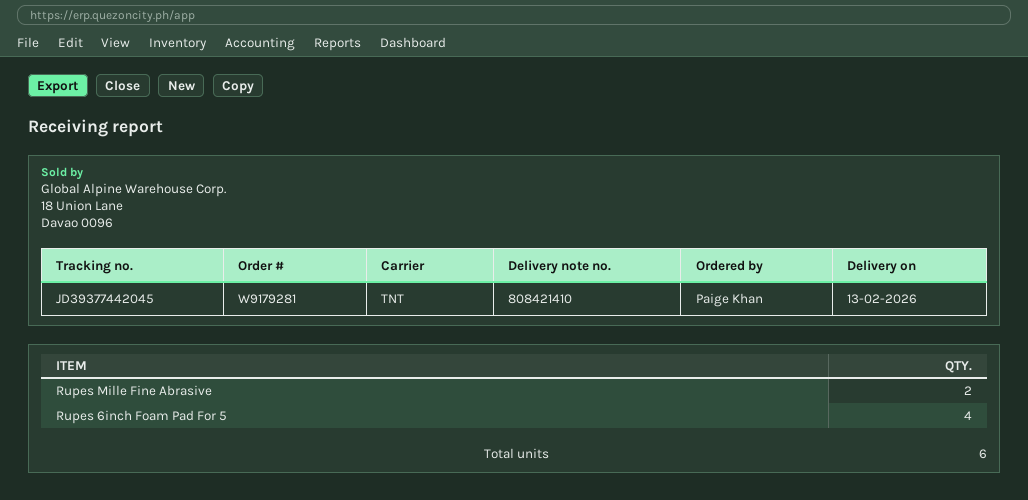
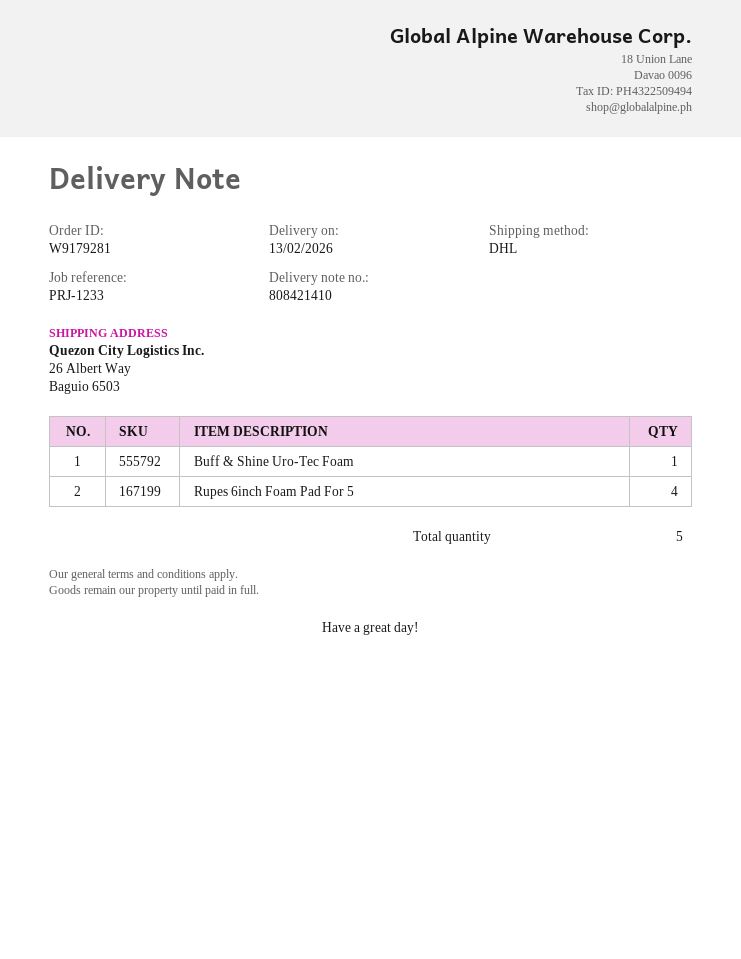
shipping method: TNT -> DHL
Rupes Mille Fine Abrasive: 2 -> none
Buff & Shine Uro-Tec Foam: none -> 1
total quantity: 6 -> 5

